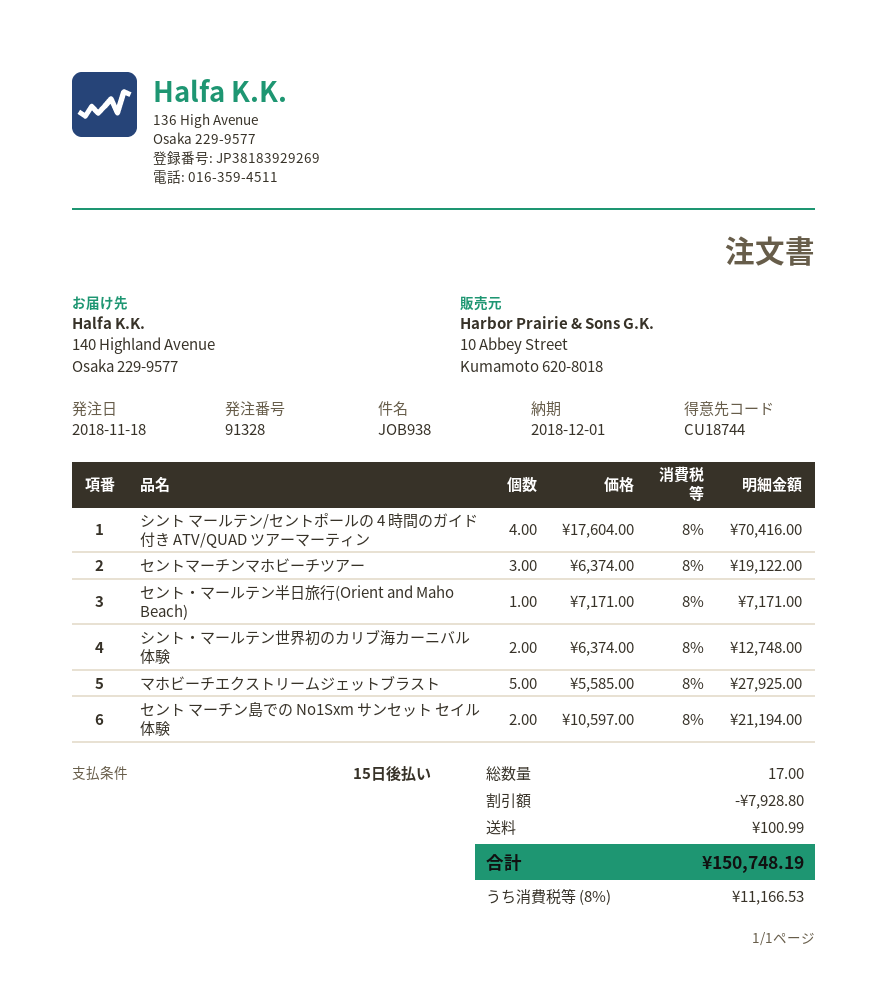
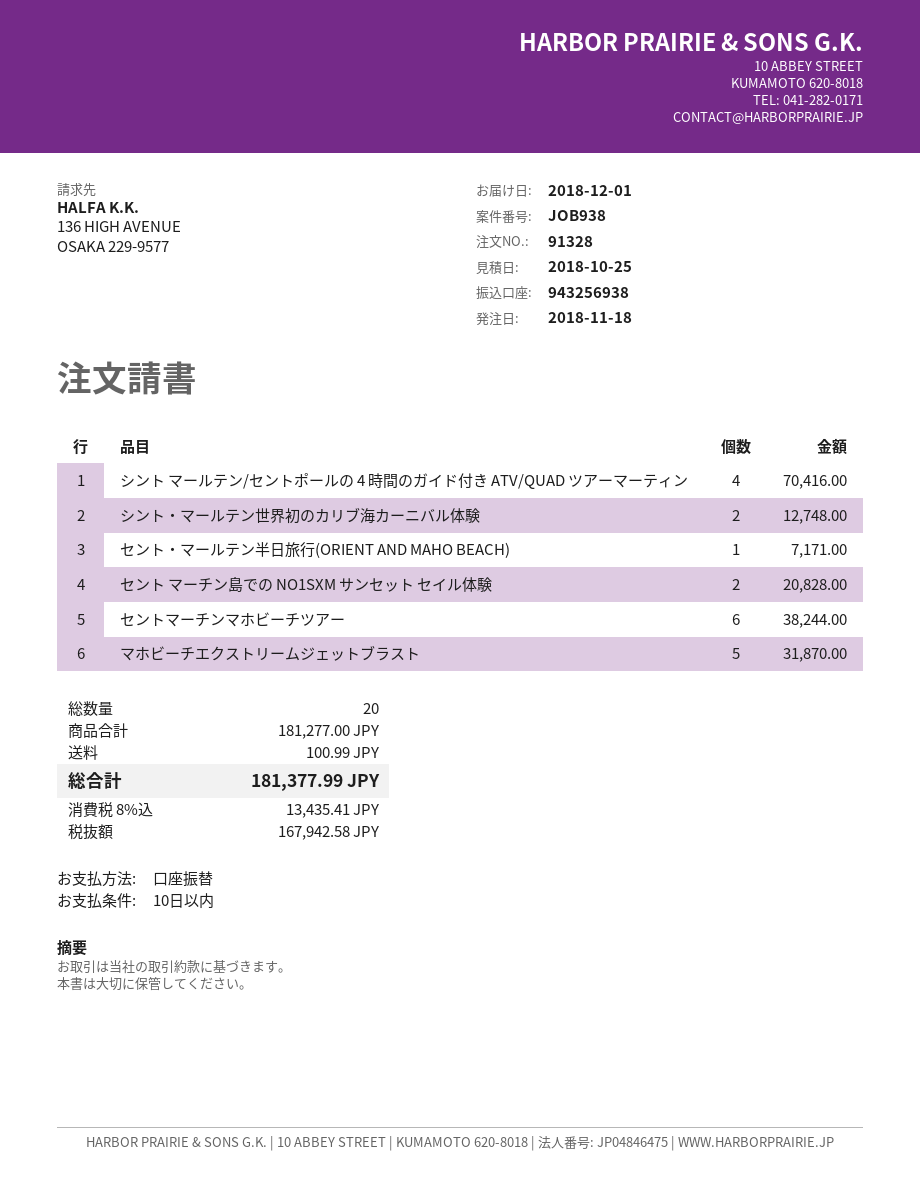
payment terms: 15 days -> 10 days
セントマーチンマホビーチツアー: 3 for 19122.00 -> 6 for 38244.00
マホビーチエクストリームジェットブラスト: 5 for 27925.00 -> 5 for 31870.00
セント マーチン島での No1Sxm サンセット セイル体験: 2 for 21194.00 -> 2 for 20828.00
total quantity: 17 -> 20
discount: 7928.80 -> none
tax: 8% = 11166.53 -> 8% = 13435.41
total: 150748.19 -> 181377.99

